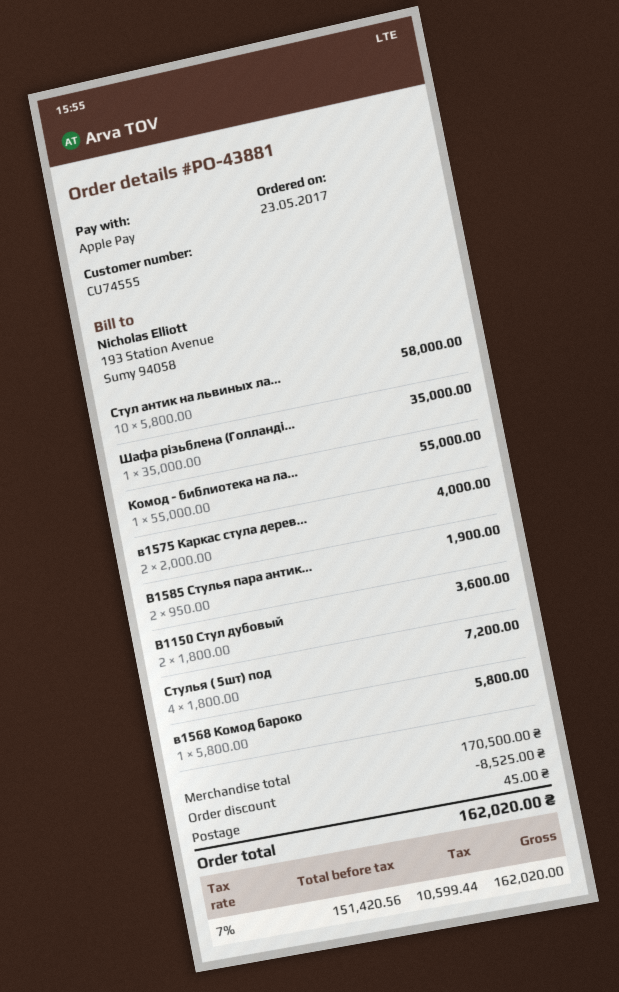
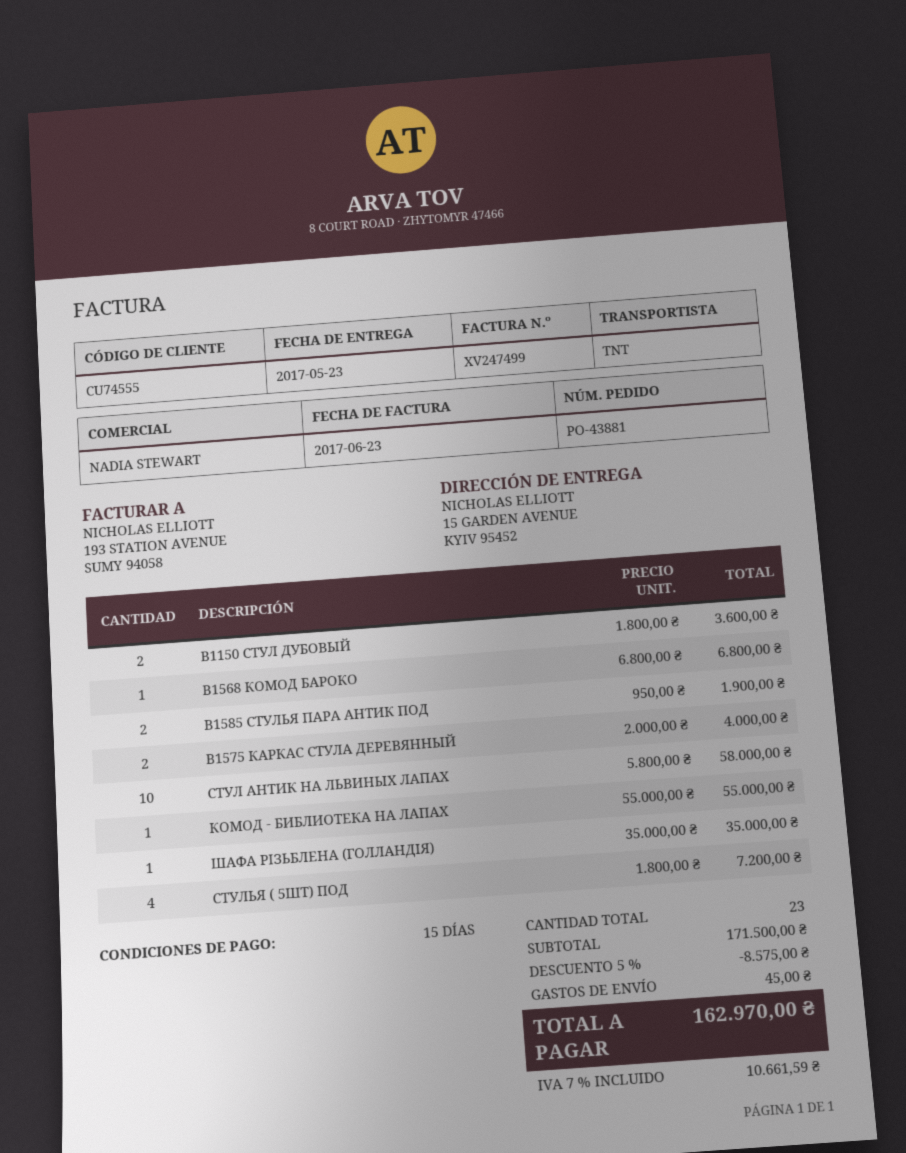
в1568 Комод бароко: 1 x 5800.00 = 5800.00 -> 1 x 6800.00 = 6800.00
subtotal: 170500.00 -> 171500.00
discount: 8525.00 -> 8575.00
tax: 7% = 10599.44 -> 7% = 10661.59
total: 162020.00 -> 162970.00

